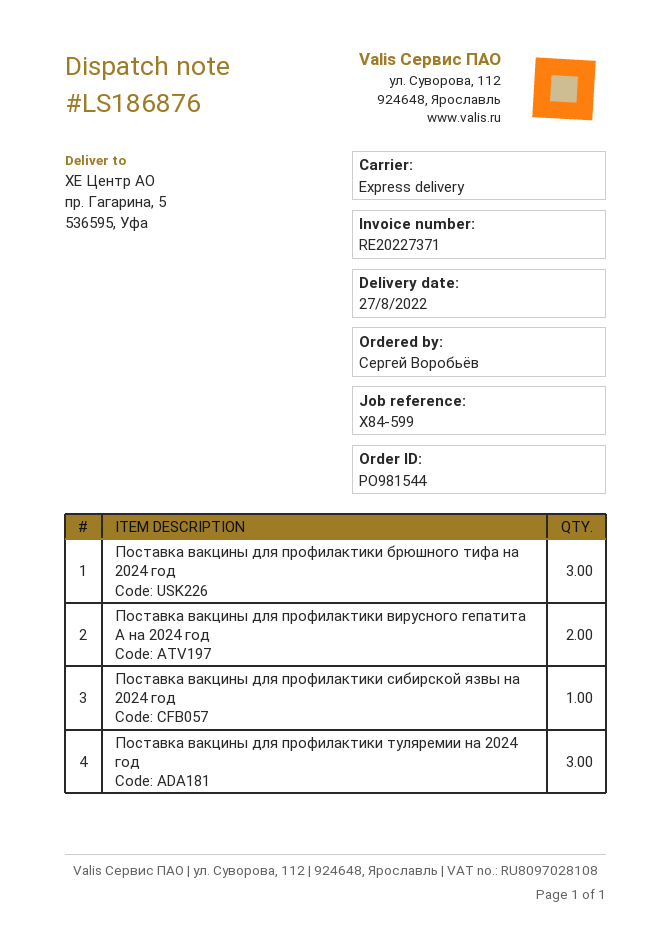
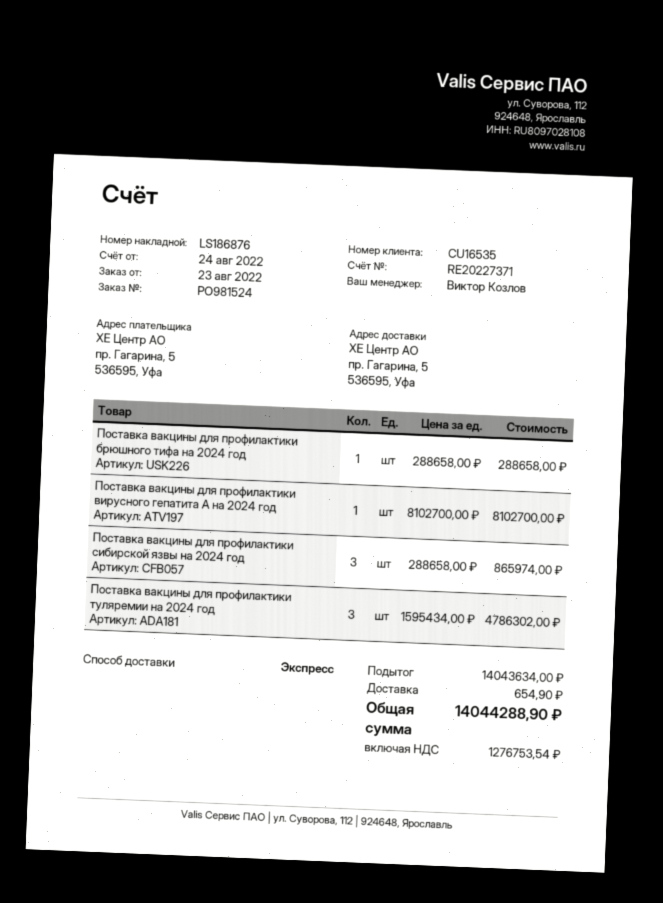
order number: PO981544 -> PO981524
Поставка вакцины для профилактики брюшного тифа на 2024 год: 3 -> 1
Поставка вакцины для профилактики вирусного гепатита А на 2024 год: 2 -> 1
Поставка вакцины для профилактики сибирской язвы на 2024 год: 1 -> 3

